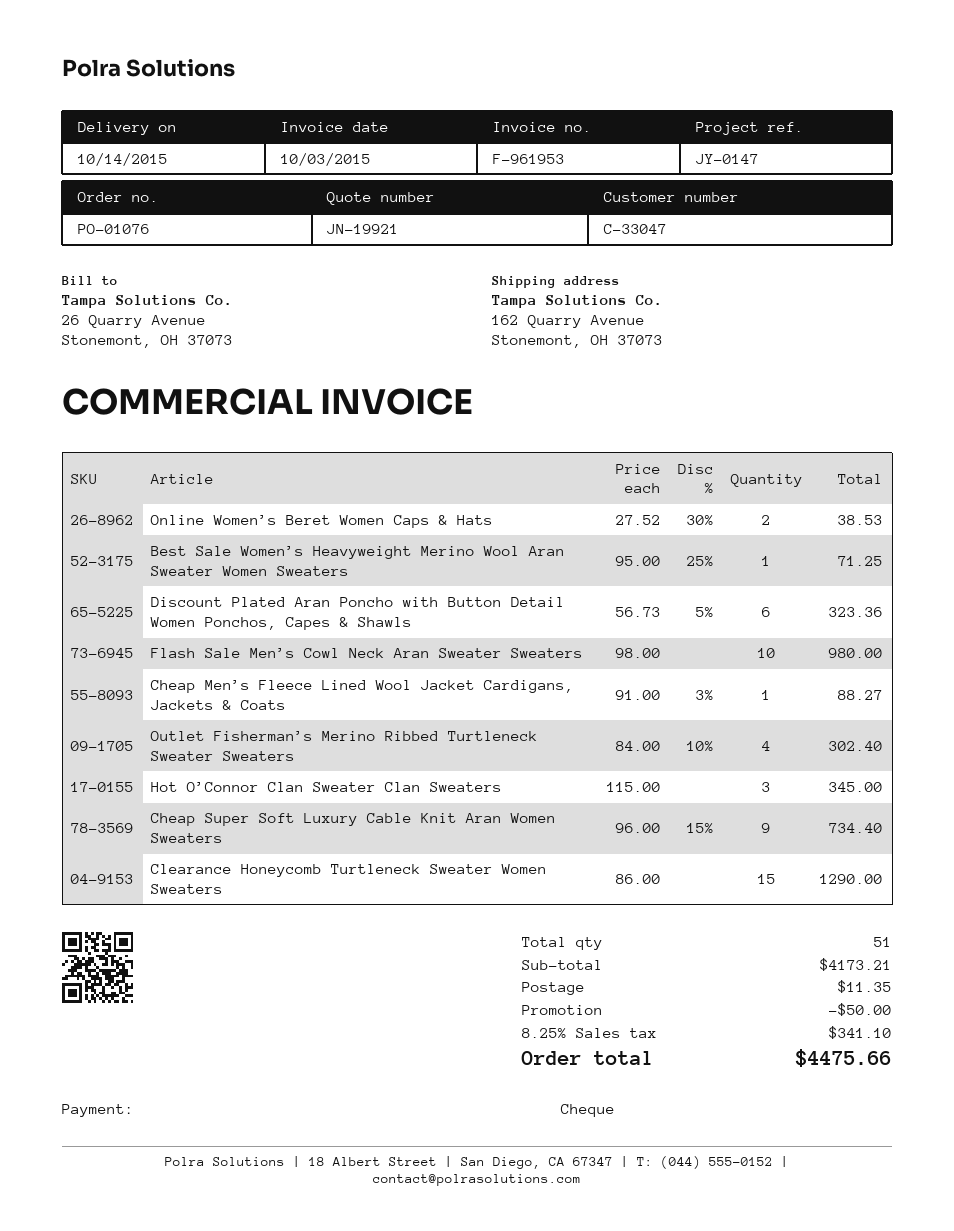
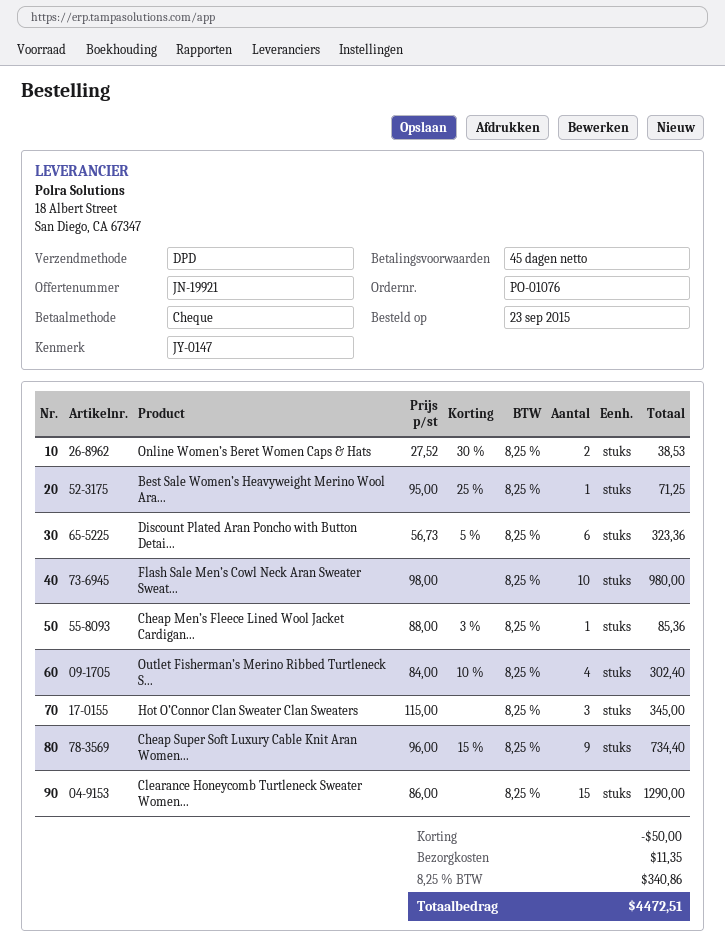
Cheap Men’s Fleece Lined Wool Jacket Cardigans, Jackets & Coats: 1 x 91.00 - 3% = 88.27 -> 1 x 88.00 - 3% = 85.36
tax: 8.25% = 341.10 -> 8.25% = 340.86
total: 4475.66 -> 4472.51

